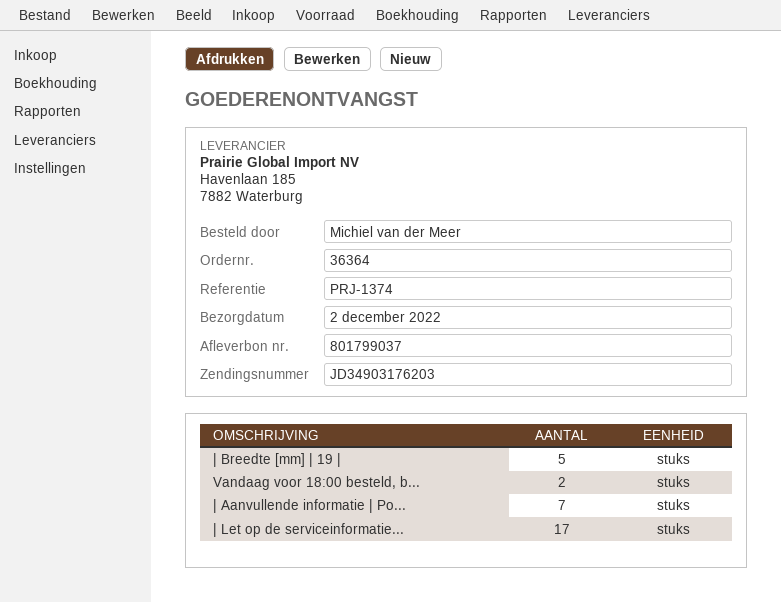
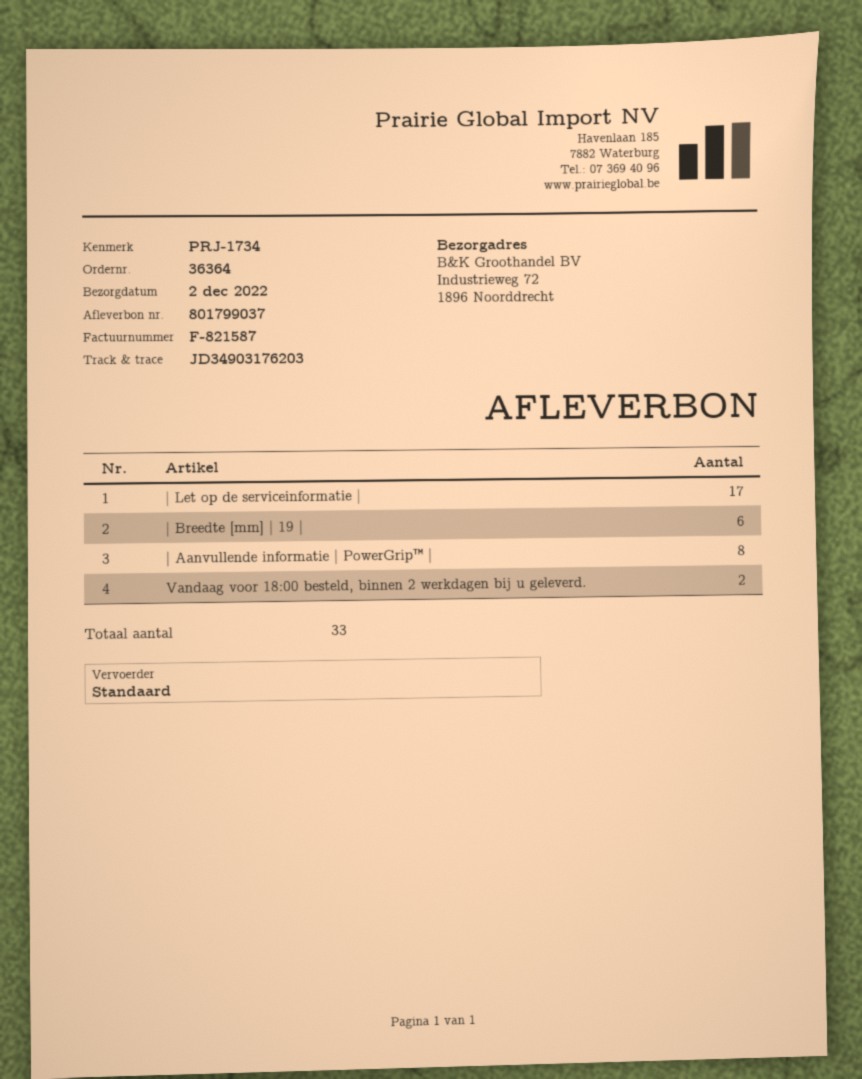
reference: PRJ-1374 -> PRJ-1734
| Breedte [mm] | 19 |: 5 -> 6
| Aanvullende informatie | Po...: 7 -> 8

